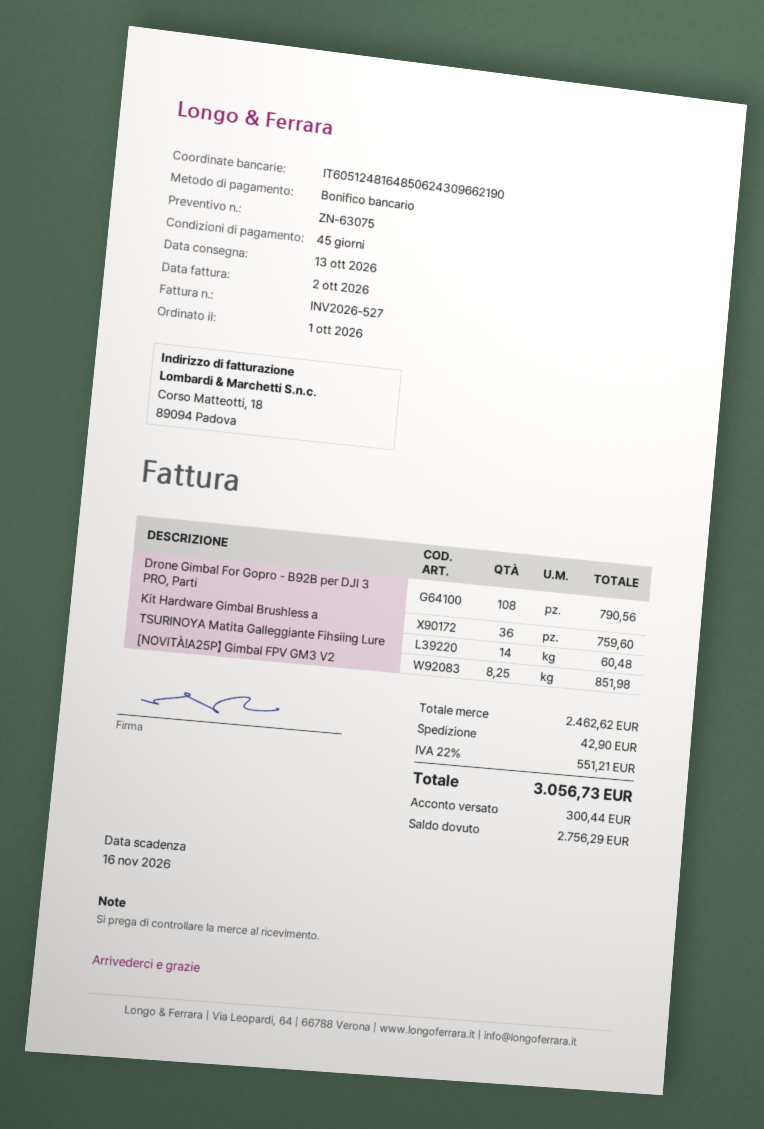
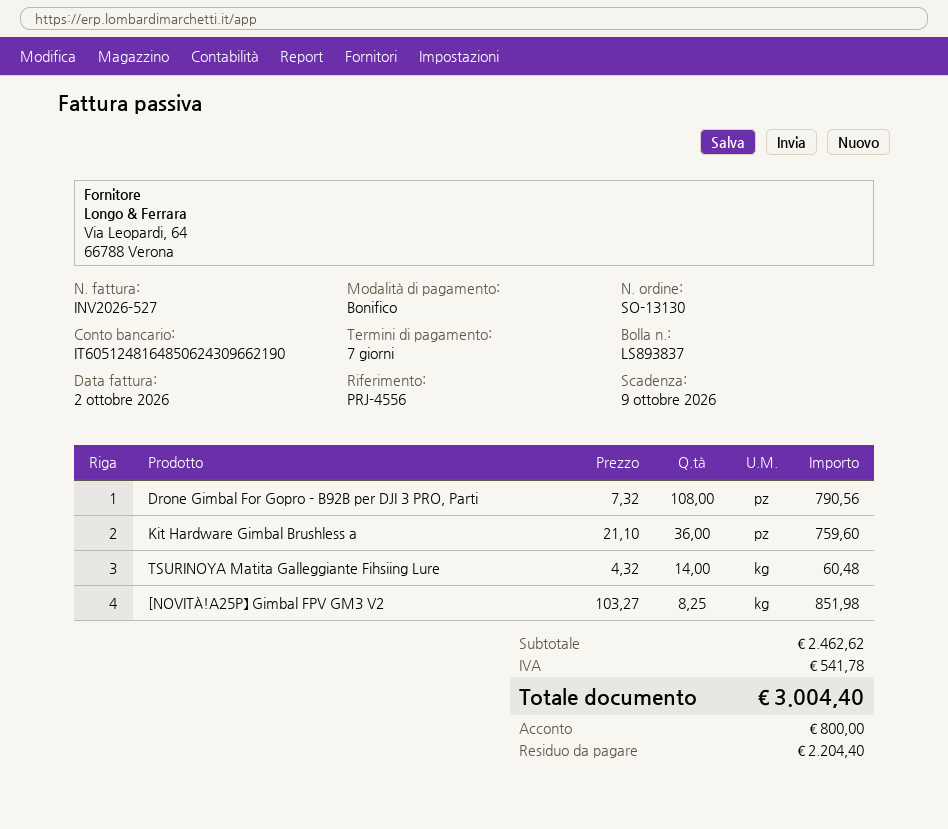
payment terms: 45 days -> 7 days
due date: 2026-11-16 -> 2026-10-09
shipping: 42.90 -> none
tax: 551.21 -> 541.78
total: 3056.73 -> 3004.40
deposit: 300.44 -> 800.00
balance: 2756.29 -> 2204.40

